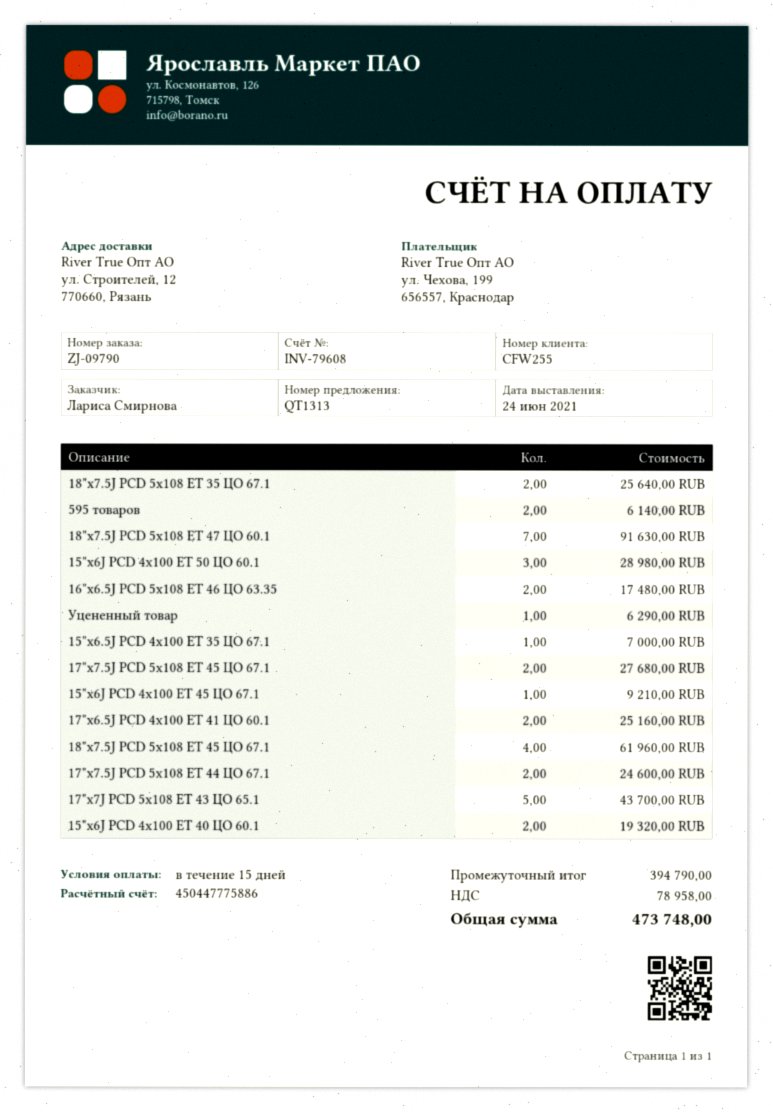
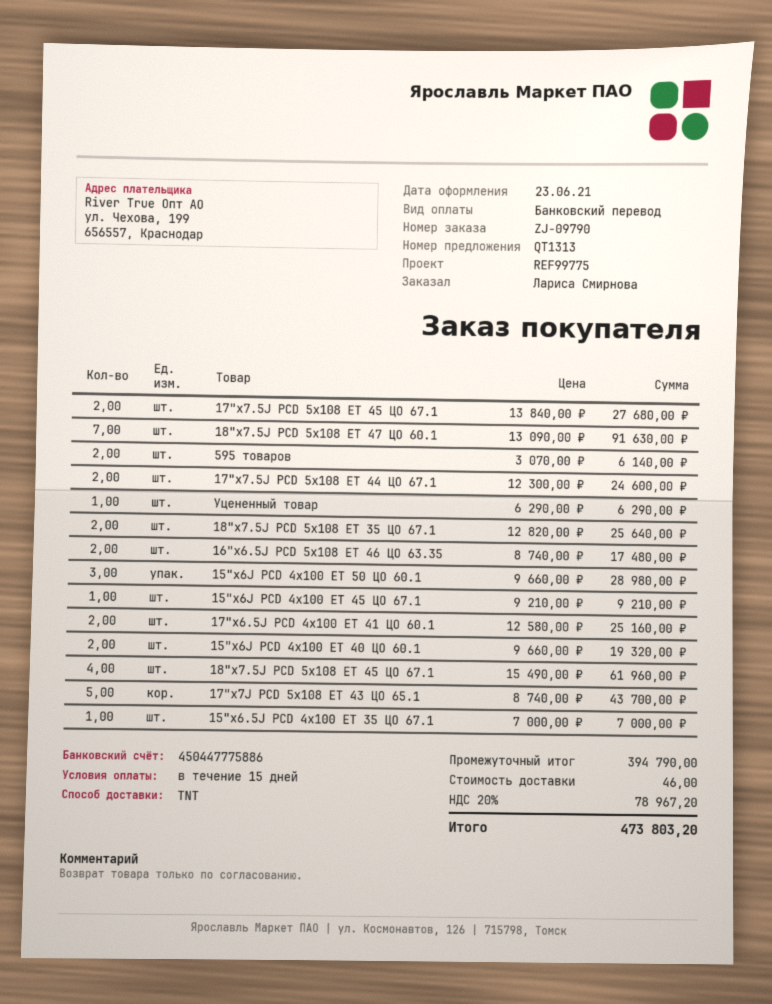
shipping: none -> 46.00
tax: 78958.00 -> 78967.20
total: 473748.00 -> 473803.20

